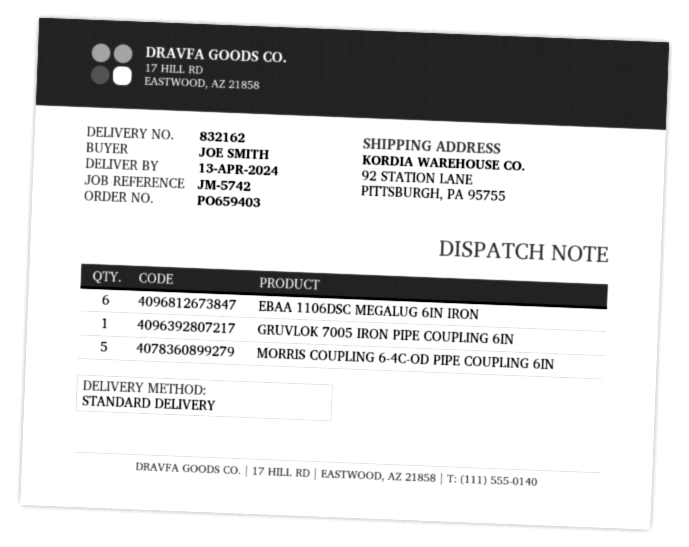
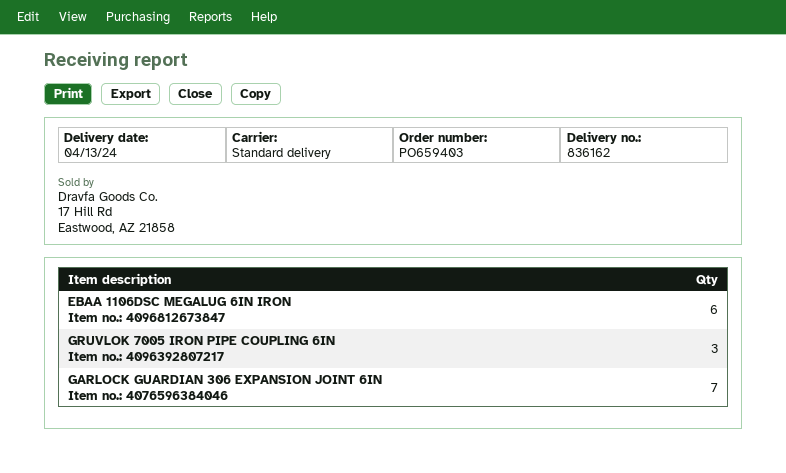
delivery note number: 832162 -> 836162
GRUVLOK 7005 IRON PIPE COUPLING 6IN: 1 -> 3
MORRIS COUPLING 6-4C-OD PIPE COUPLING 6IN: 5 -> none
GARLOCK GUARDIAN 306 EXPANSION JOINT 6IN: none -> 7

